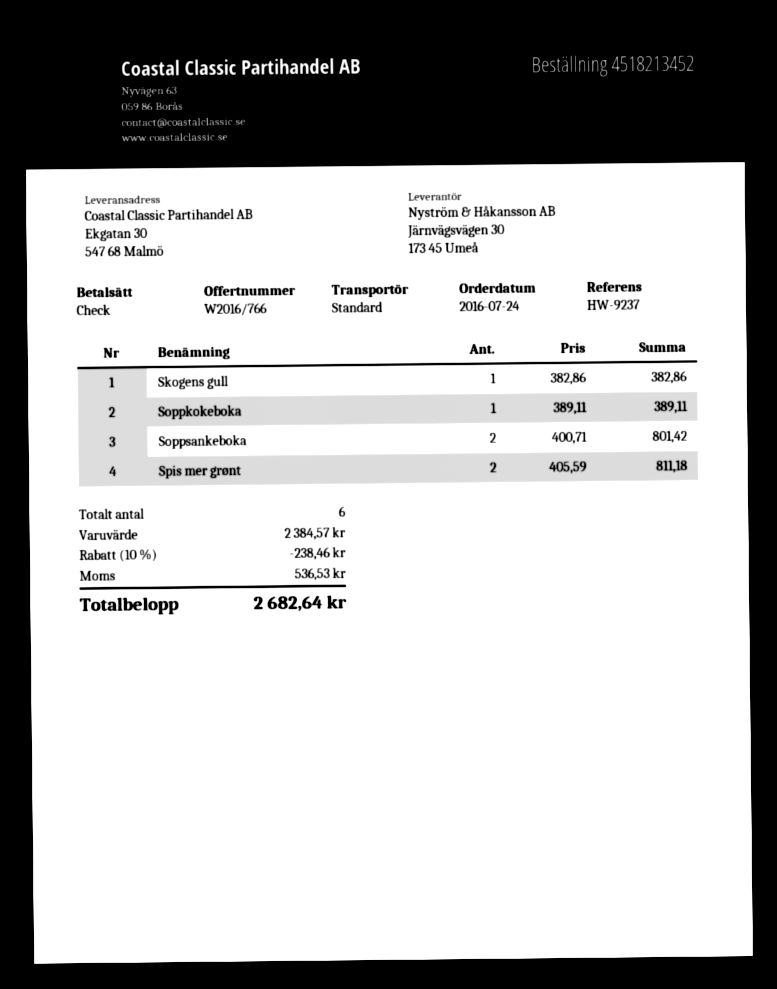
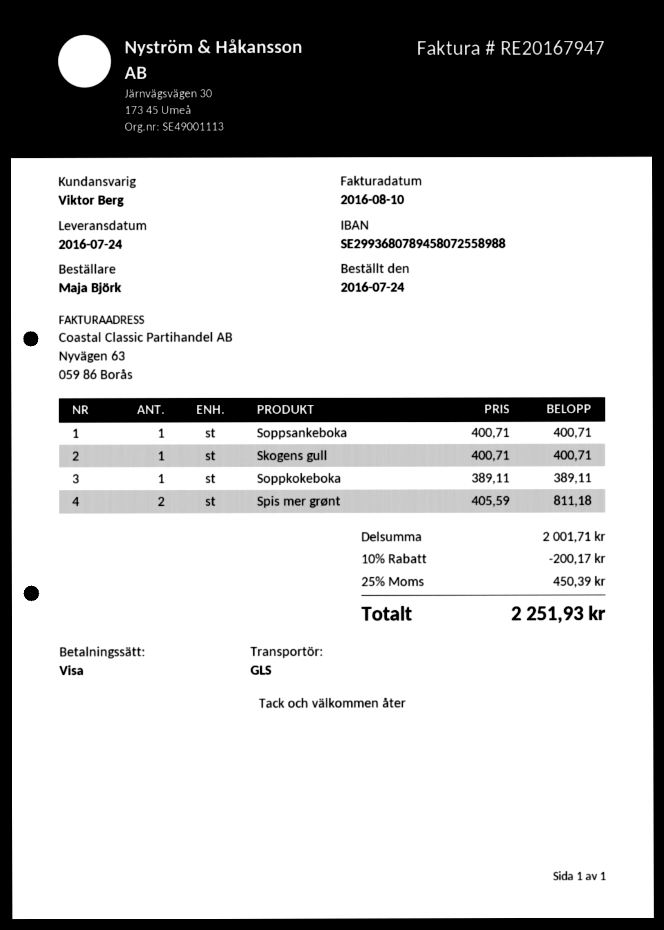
payment method: cheque -> Visa
shipping method: standard -> GLS
Skogens gull: 1 x 382.86 = 382.86 -> 1 x 400.71 = 400.71
Soppsankeboka: 2 x 400.71 = 801.42 -> 1 x 400.71 = 400.71
subtotal: 2384.57 -> 2001.71
discount: 10% = 238.46 -> 10% = 200.17
tax: 536.53 -> 450.39
total: 2682.64 -> 2251.93

